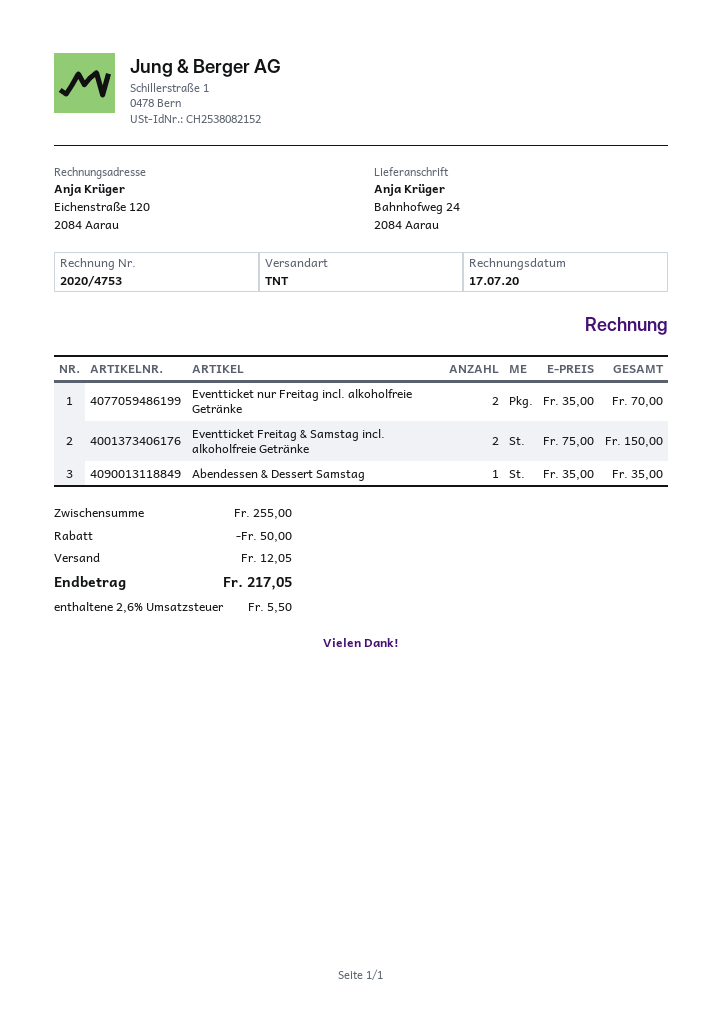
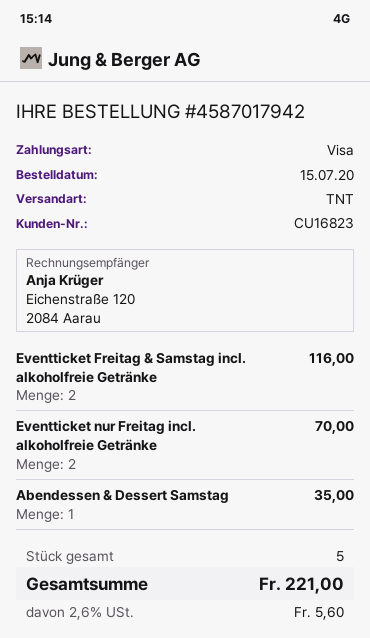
Eventticket Freitag & Samstag incl. alkoholfreie Getränke: 2 for 150.00 -> 2 for 116.00
discount: 50.00 -> none
shipping: 12.05 -> none
tax: 2.6% = 5.50 -> 2.6% = 5.60
total: 217.05 -> 221.00

